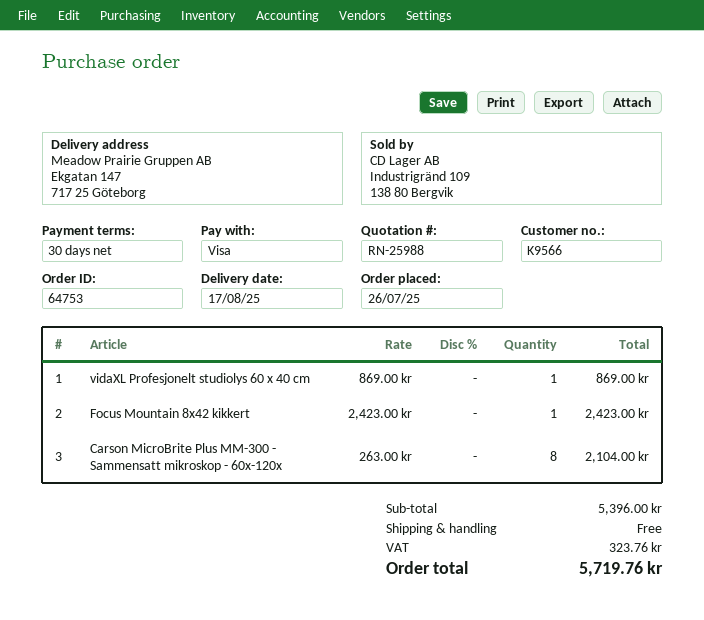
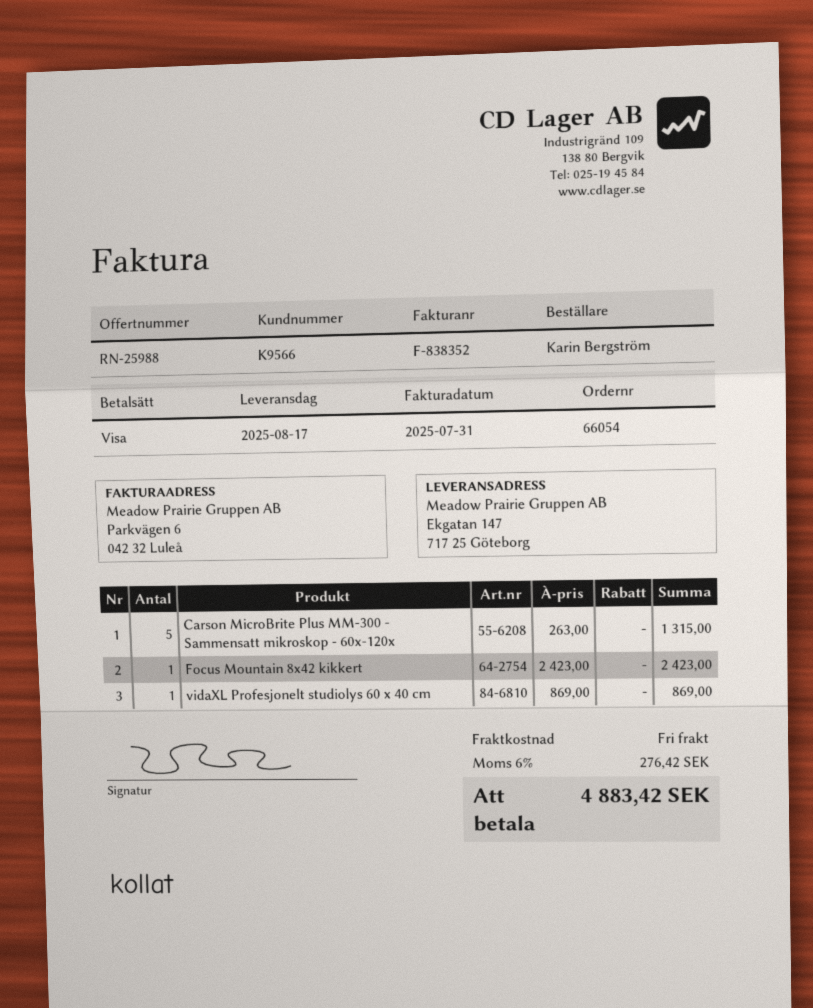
order number: 64753 -> 66054
Carson MicroBrite Plus MM-300 - Sammensatt mikroskop - 60x-120x: 8 x 263.00 = 2104.00 -> 5 x 263.00 = 1315.00
tax: 323.76 -> 276.42
total: 5719.76 -> 4883.42

